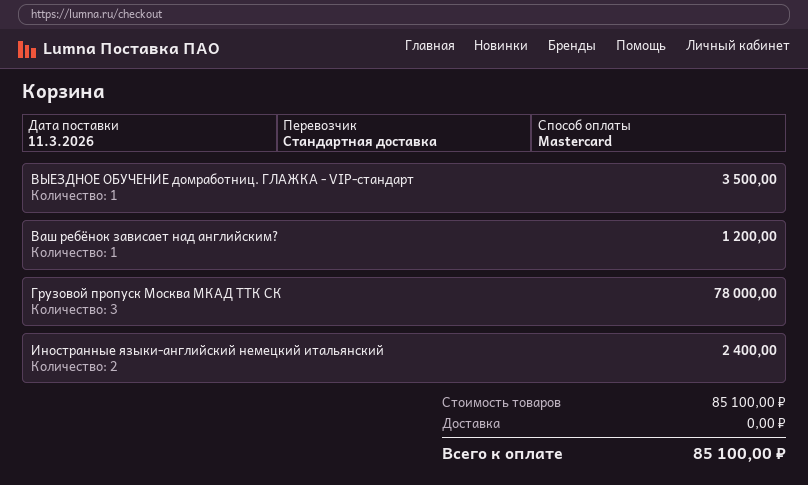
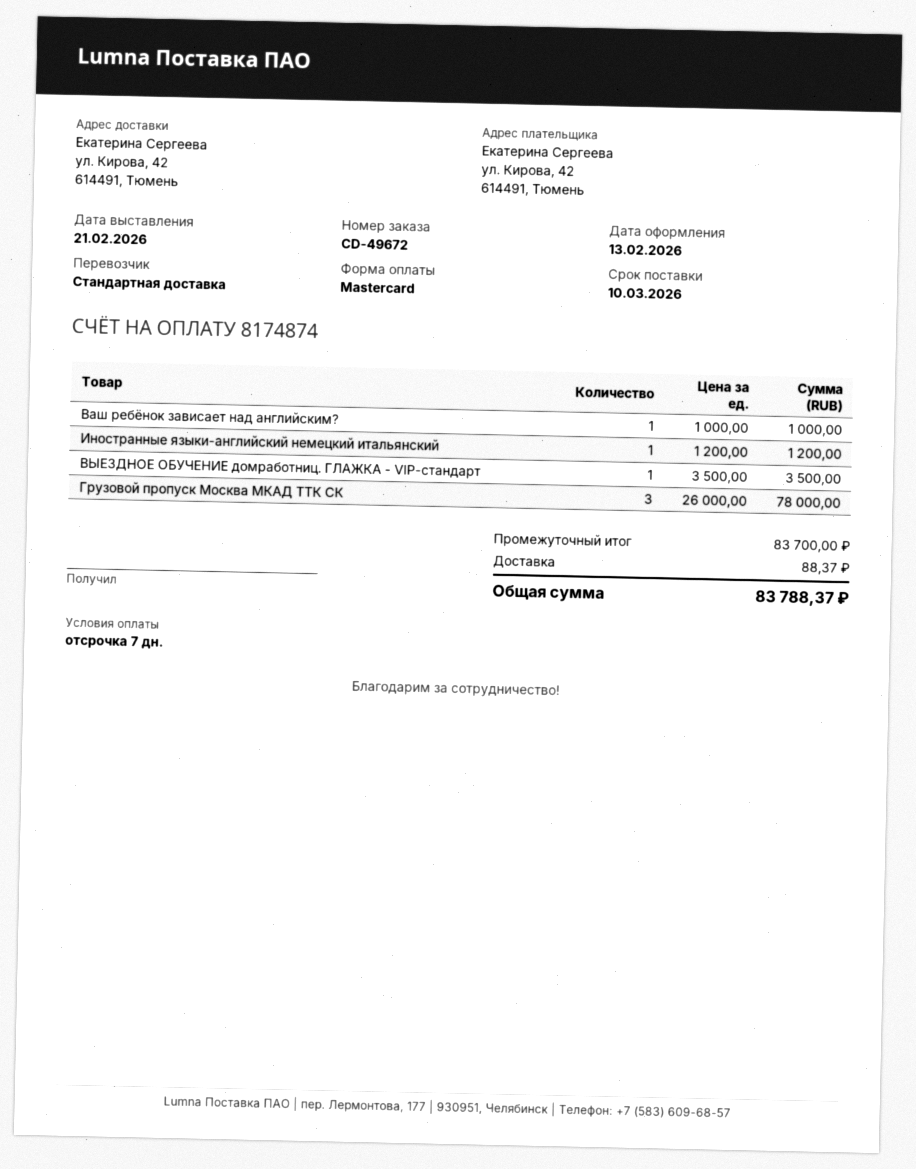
delivery date: 2026-03-11 -> 2026-03-10
Ваш ребёнок зависает над английским?: 1 for 1200.00 -> 1 for 1000.00
Иностранные языки-английский немецкий итальянский: 2 for 2400.00 -> 1 for 1200.00
subtotal: 85100.00 -> 83700.00
shipping: 0.00 -> 88.37
total: 85100.00 -> 83788.37

